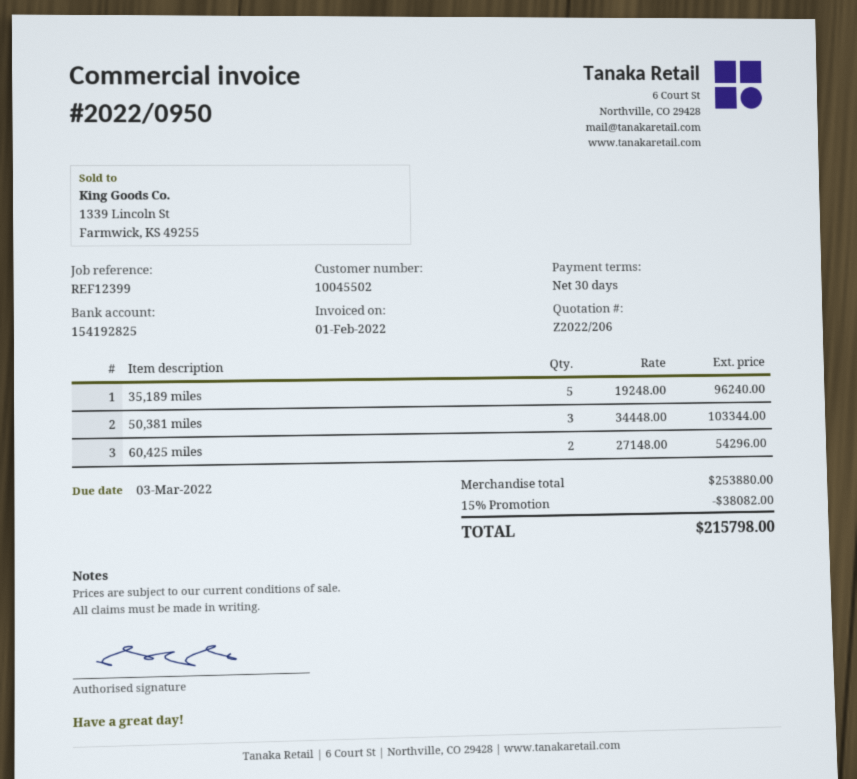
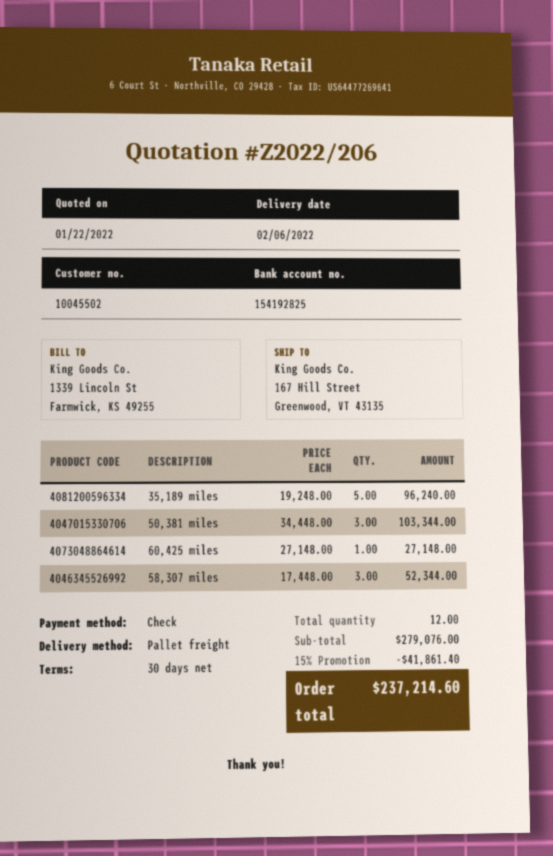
60,425 miles: 2 x 27148.00 = 54296.00 -> 1 x 27148.00 = 27148.00
58,307 miles: none -> 3 x 17448.00 = 52344.00
subtotal: 253880.00 -> 279076.00
discount: 15% = 38082.00 -> 15% = 41861.40
total: 215798.00 -> 237214.60

